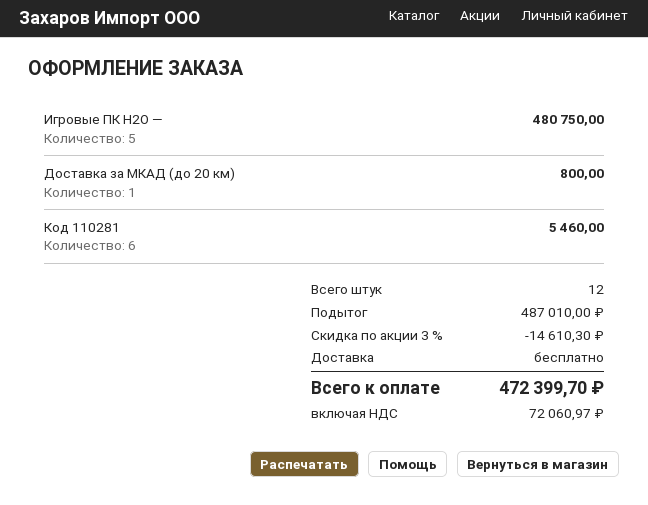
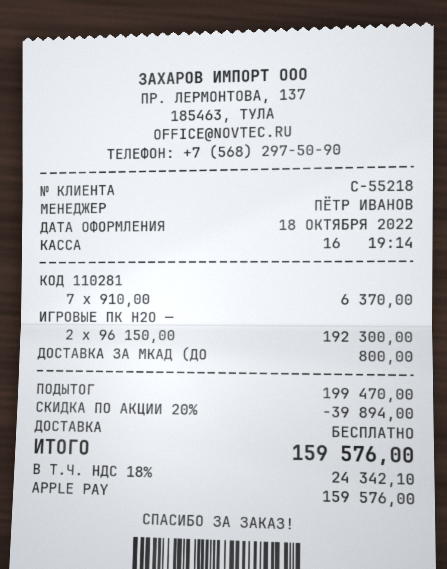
Игровые ПК H2O —: 5 for 480750.00 -> 2 for 192300.00
Код 110281: 6 for 5460.00 -> 7 for 6370.00
subtotal: 487010.00 -> 199470.00
discount: 3% = 14610.30 -> 20% = 39894.00
tax: 72060.97 -> 24342.10
total: 472399.70 -> 159576.00

